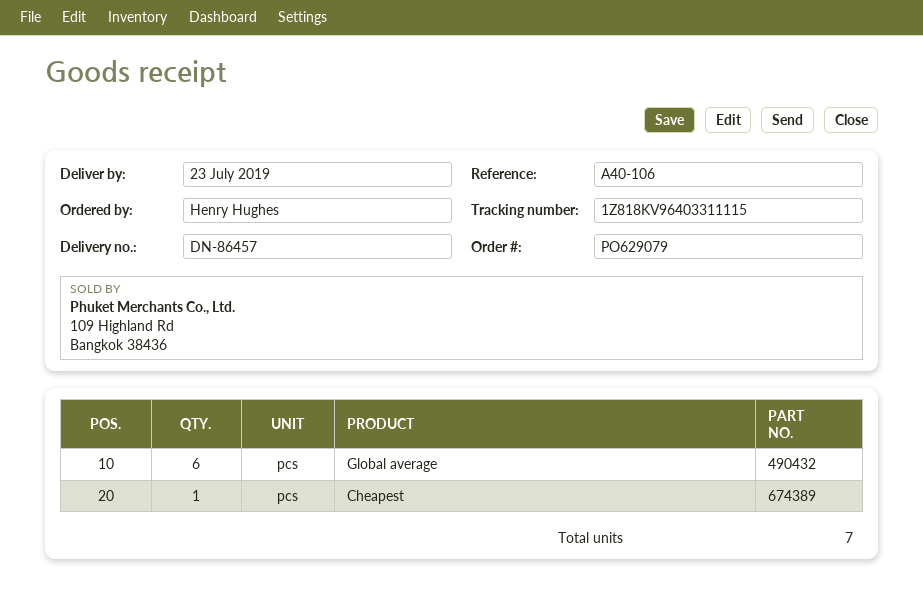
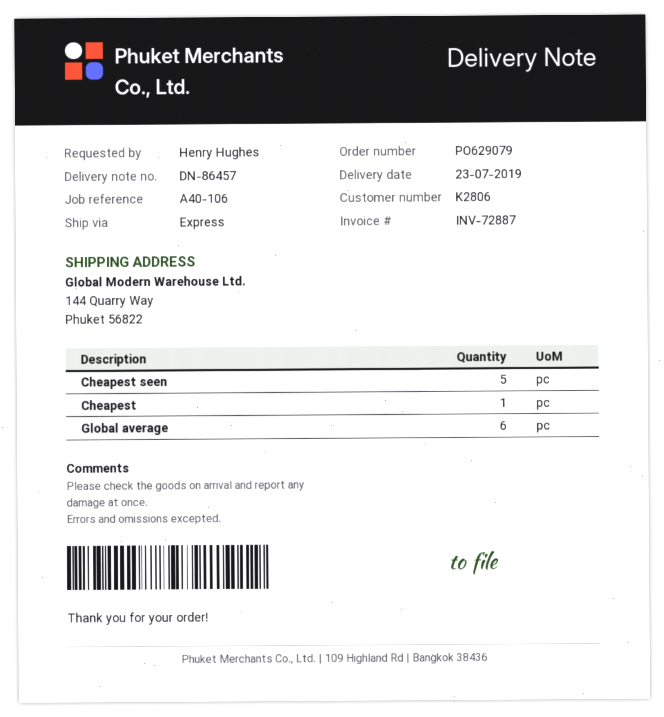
Cheapest seen: none -> 5

